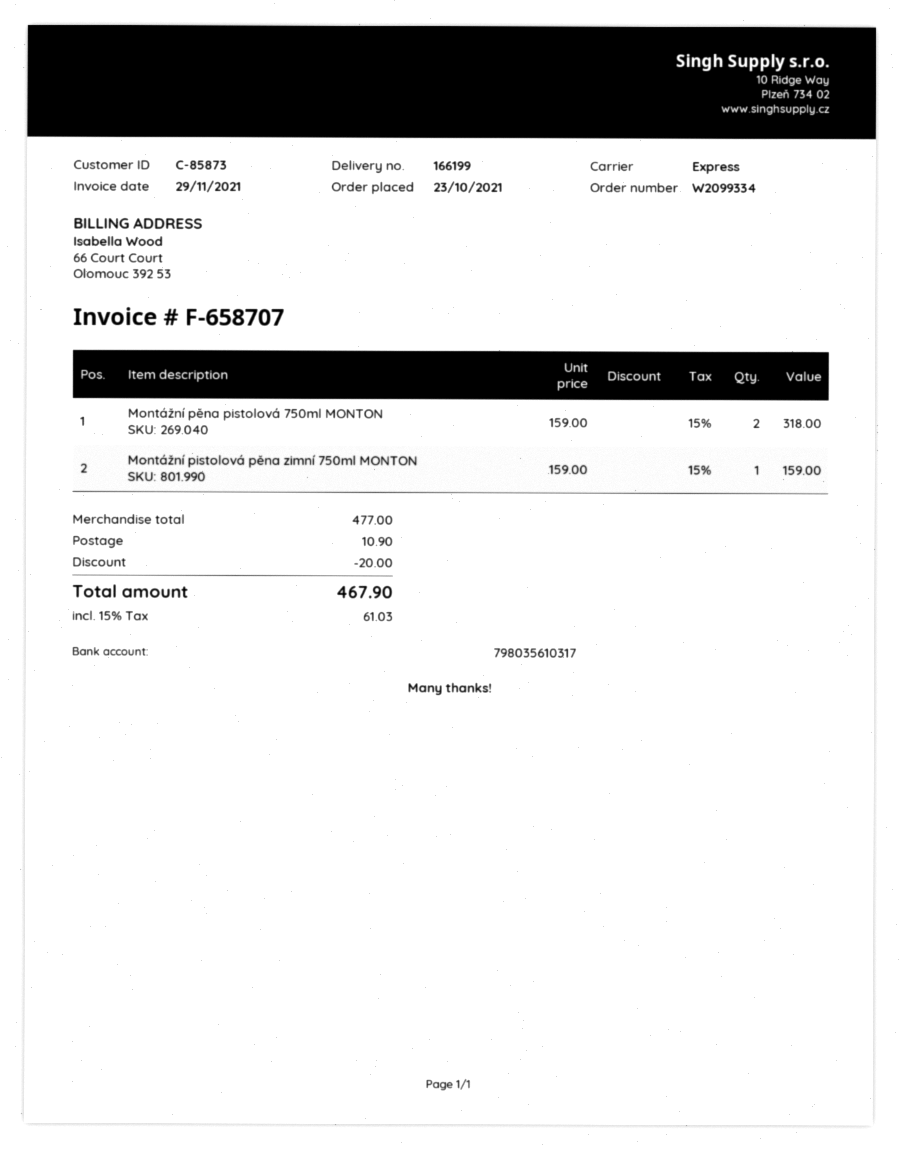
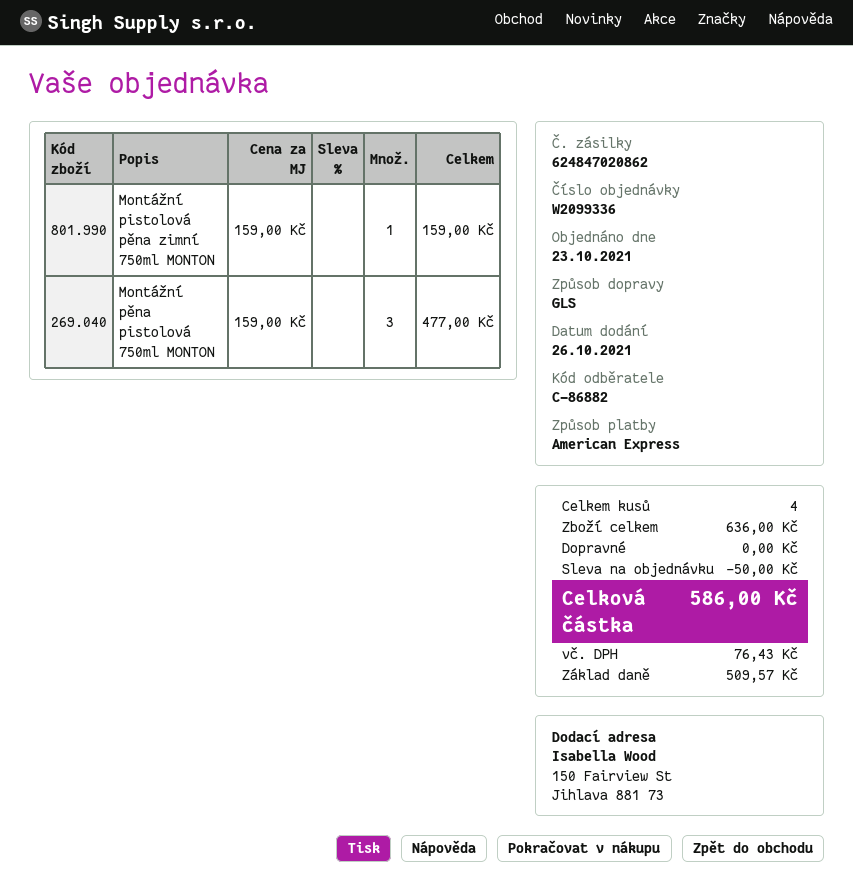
order number: W2099334 -> W2099336
customer number: C-85873 -> C-86882
shipping method: express -> GLS
Montážní pěna pistolová 750ml MONTON: 2 x 159.00 = 318.00 -> 3 x 159.00 = 477.00
subtotal: 477.00 -> 636.00
discount: 20.00 -> 50.00
shipping: 10.90 -> 0.00
tax: 61.03 -> 76.43
total: 467.90 -> 586.00

